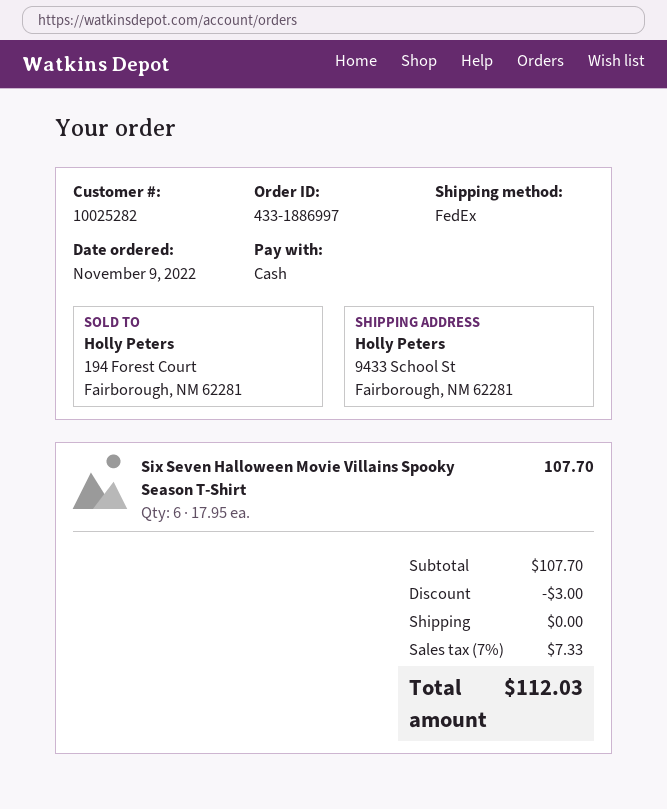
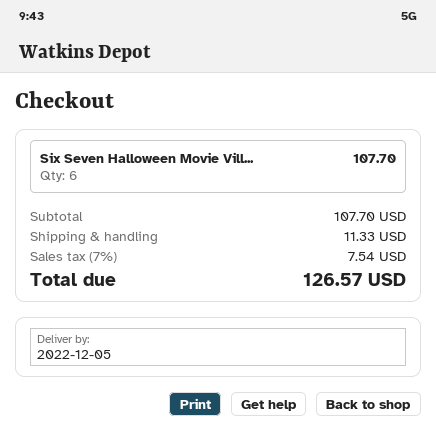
discount: 3.00 -> none
shipping: 0.00 -> 11.33
tax: 7% = 7.33 -> 7% = 7.54
total: 112.03 -> 126.57

